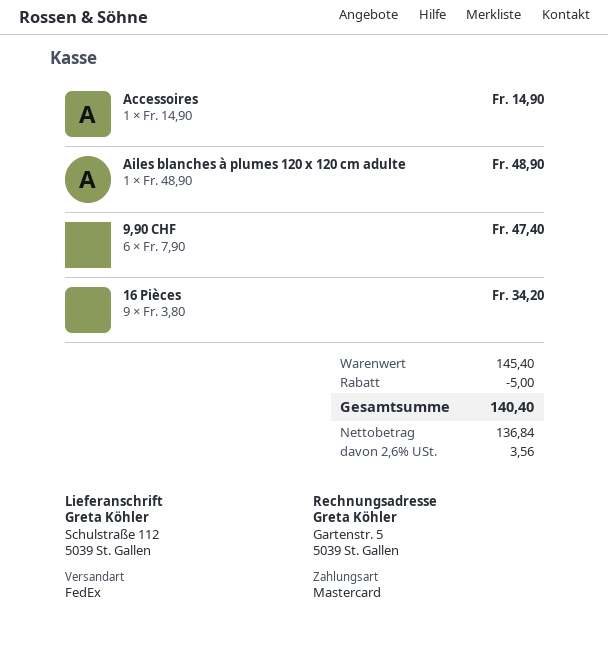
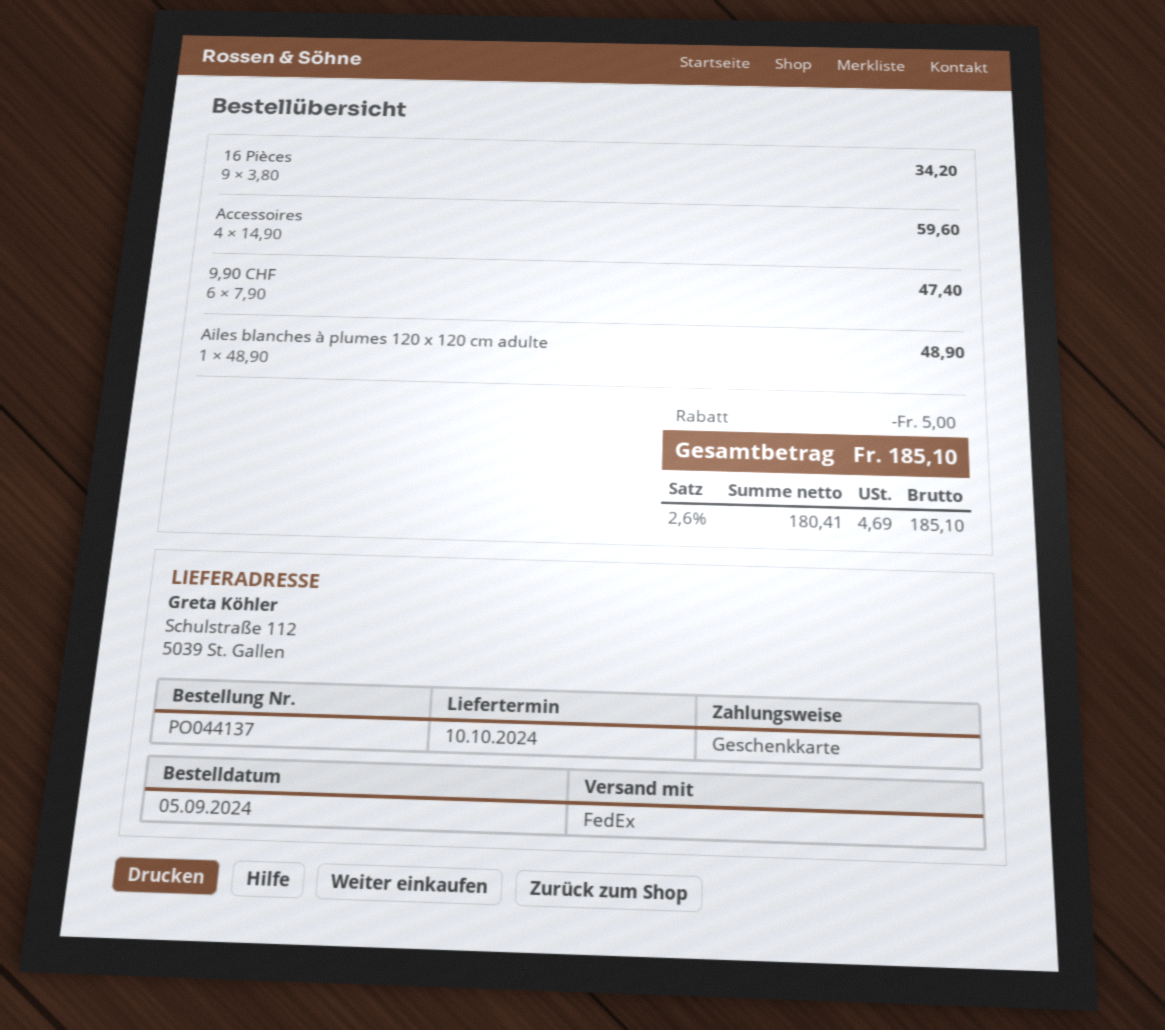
payment method: Mastercard -> gift card
Accessoires: 1 x 14.90 = 14.90 -> 4 x 14.90 = 59.60
net: 136.84 -> 180.41
tax: 2.6% = 3.56 -> 2.6% = 4.69
total: 140.40 -> 185.10

